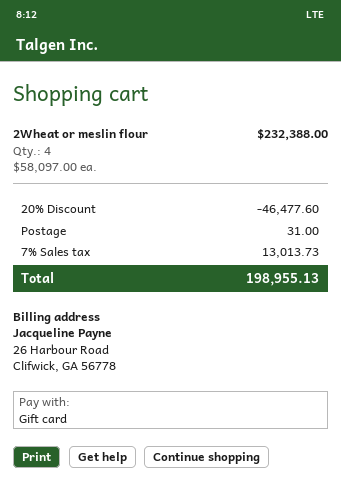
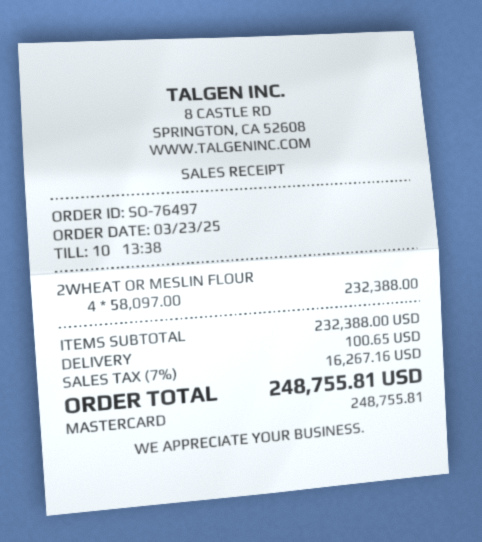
payment method: gift card -> Mastercard
discount: 20% = 46477.60 -> none
shipping: 31.00 -> 100.65
tax: 7% = 13013.73 -> 7% = 16267.16
total: 198955.13 -> 248755.81

